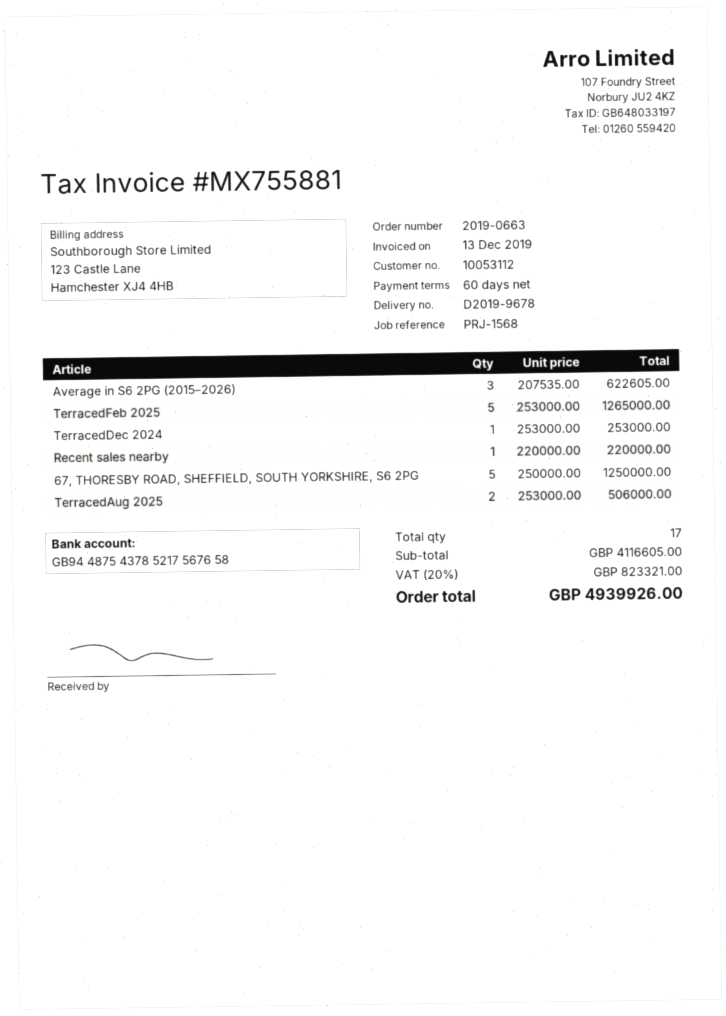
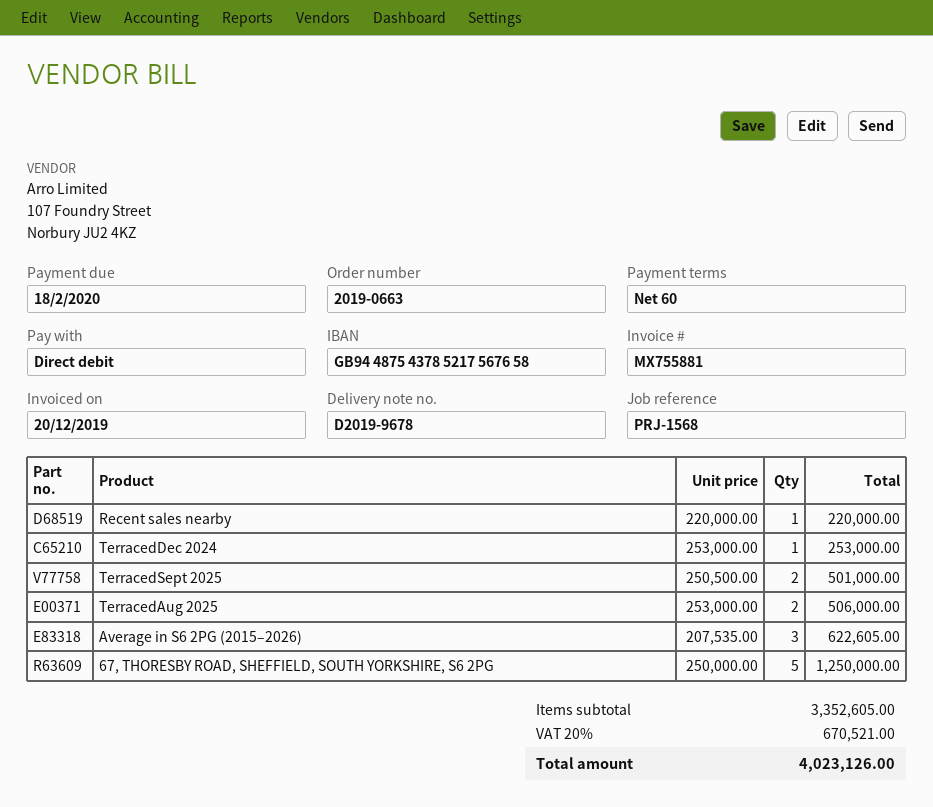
invoice date: 2019-12-13 -> 2019-12-20
TerracedFeb 2025: 5 x 253000.00 = 1265000.00 -> none
TerracedSept 2025: none -> 2 x 250500.00 = 501000.00
subtotal: 4116605.00 -> 3352605.00
tax: 20% = 823321.00 -> 20% = 670521.00
total: 4939926.00 -> 4023126.00

